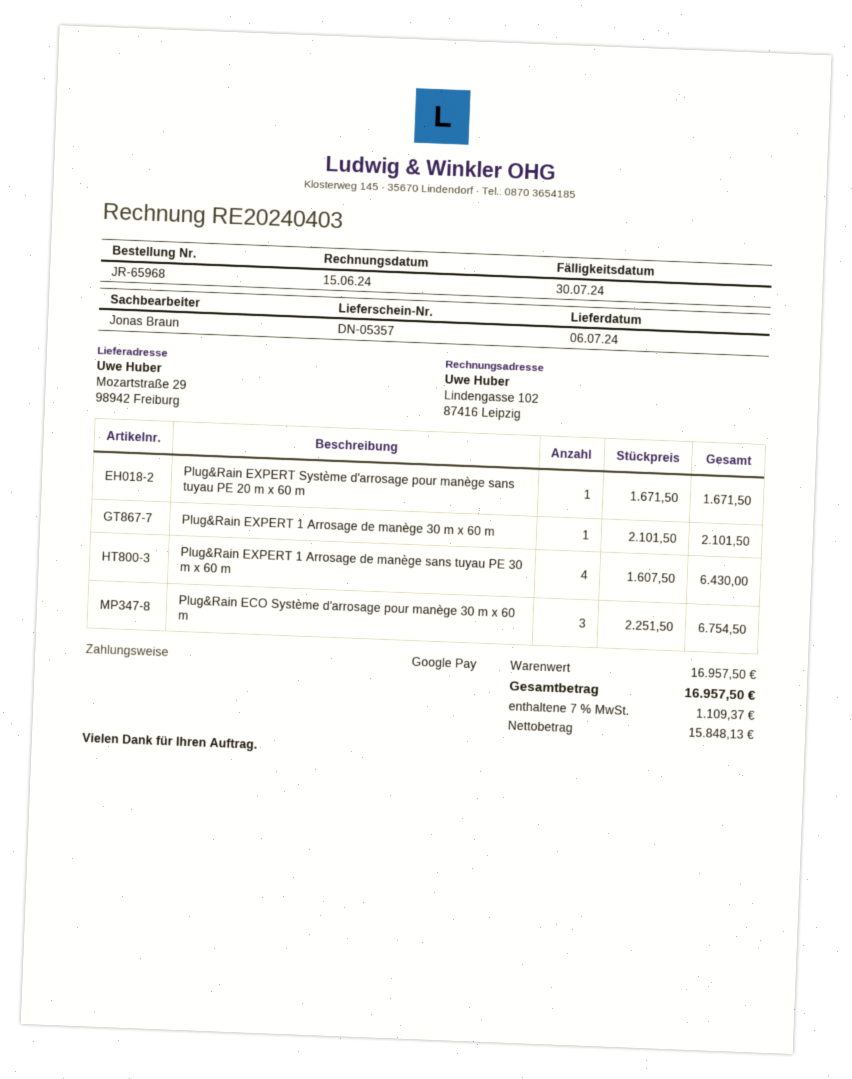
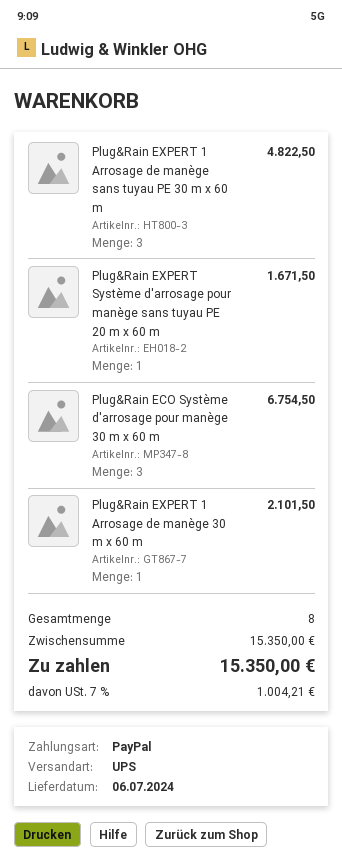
payment method: Google Pay -> PayPal
Plug&Rain EXPERT 1 Arrosage de manège sans tuyau PE 30 m x 60 m: 4 for 6430.00 -> 3 for 4822.50
subtotal: 16957.50 -> 15350.00
tax: 7% = 1109.37 -> 7% = 1004.21
total: 16957.50 -> 15350.00

